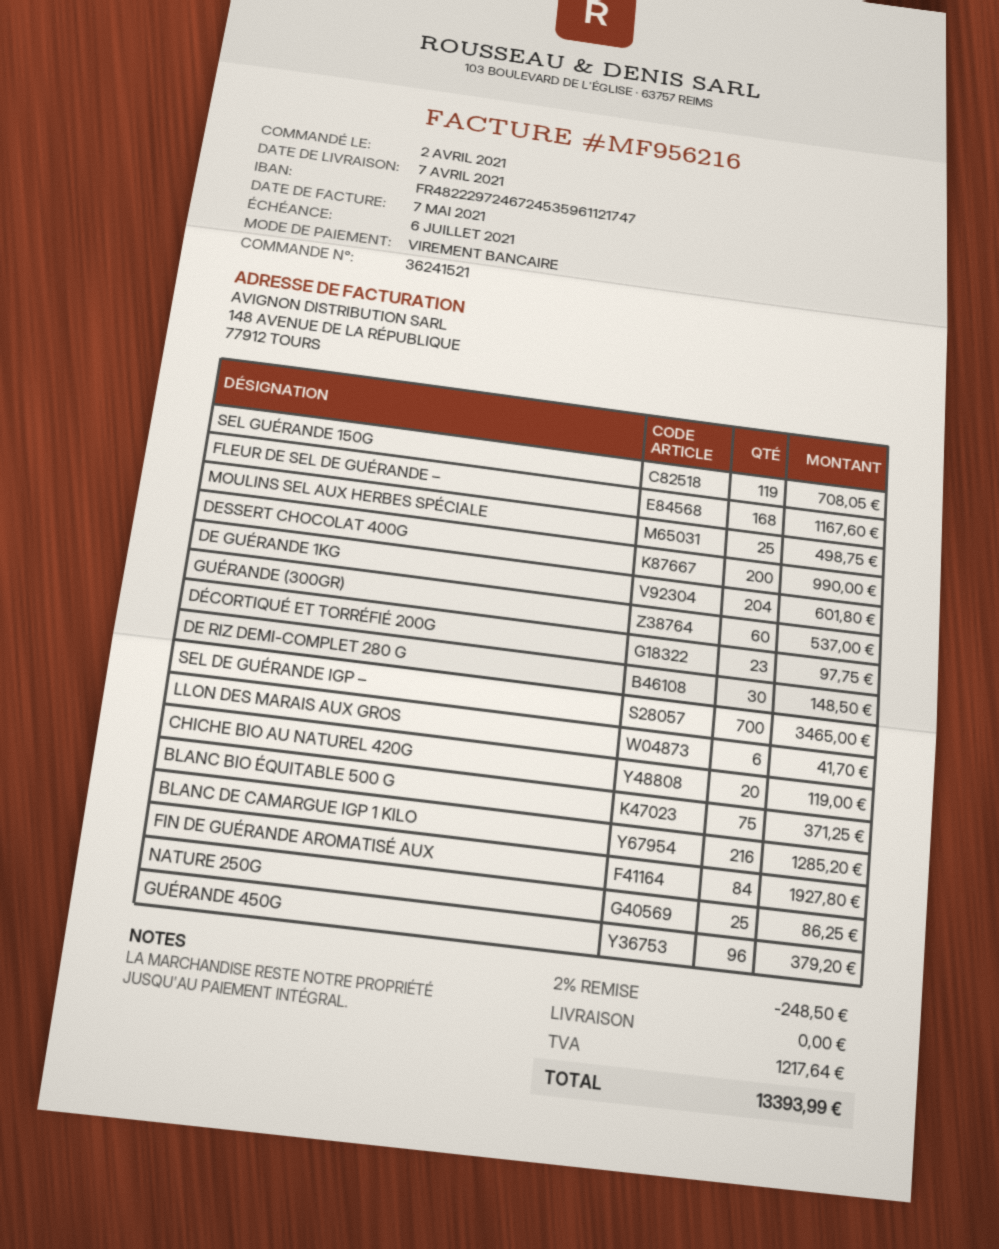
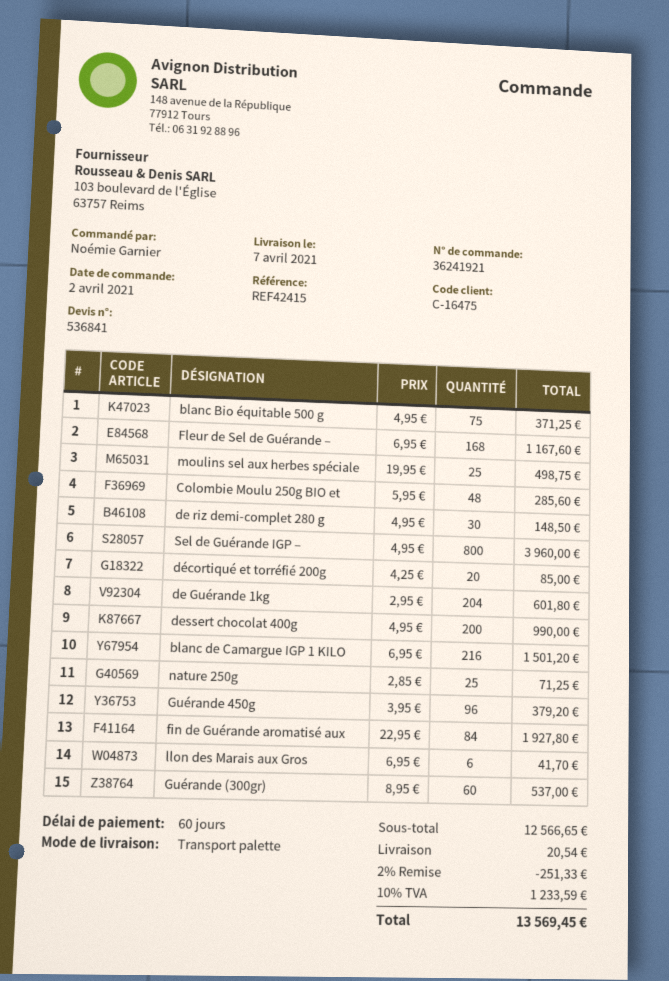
order number: 36241521 -> 36241921
SEL GUÉRANDE 150G: 119 for 708.05 -> none
DÉCORTIQUÉ ET TORRÉFIÉ 200G: 23 for 97.75 -> 20 for 85.00
SEL DE GUÉRANDE IGP –: 700 for 3465.00 -> 800 for 3960.00
CHICHE BIO AU NATUREL 420G: 20 for 119.00 -> none
BLANC DE CAMARGUE IGP 1 KILO: 216 for 1285.20 -> 216 for 1501.20
NATURE 250G: 25 for 86.25 -> 25 for 71.25
Colombie Moulu 250g BIO et: none -> 48 for 285.60
discount: 2% = 248.50 -> 2% = 251.33
shipping: 0.00 -> 20.54
tax: 1217.64 -> 1233.59
total: 13393.99 -> 13569.45

